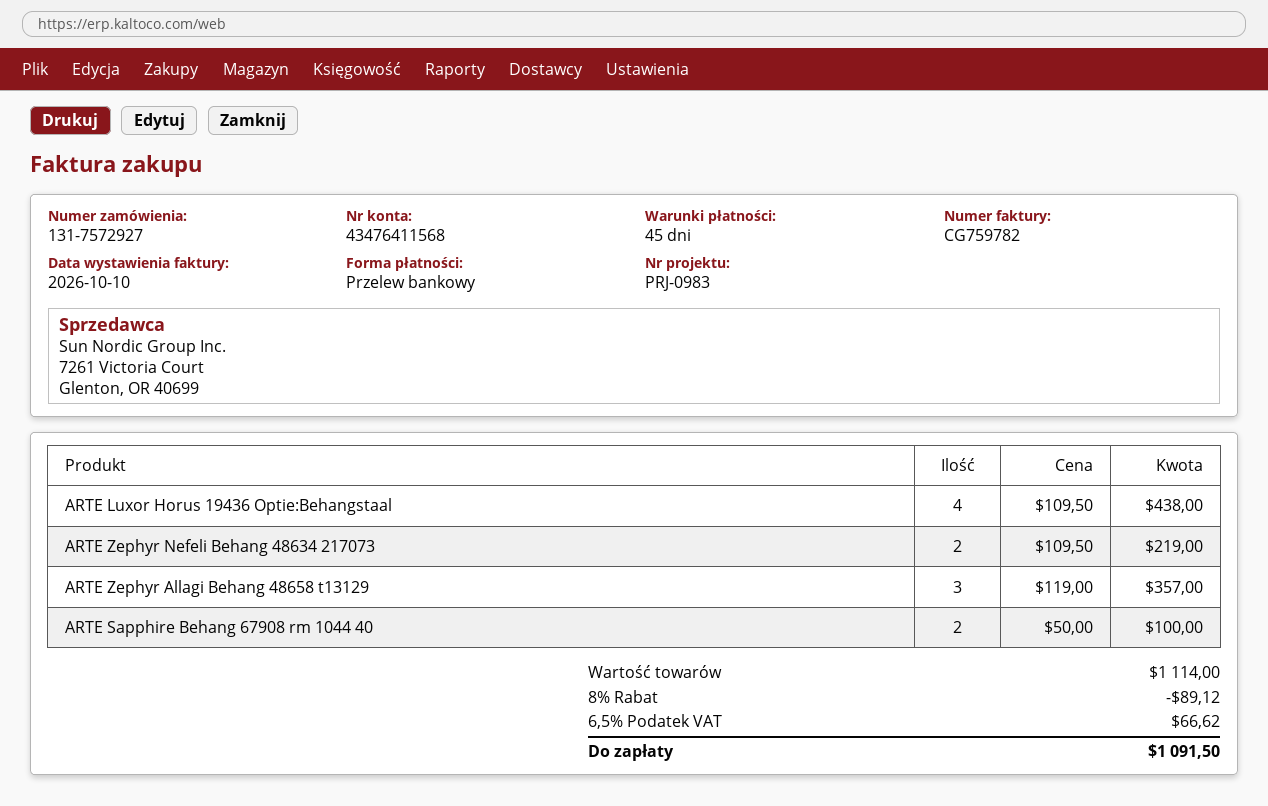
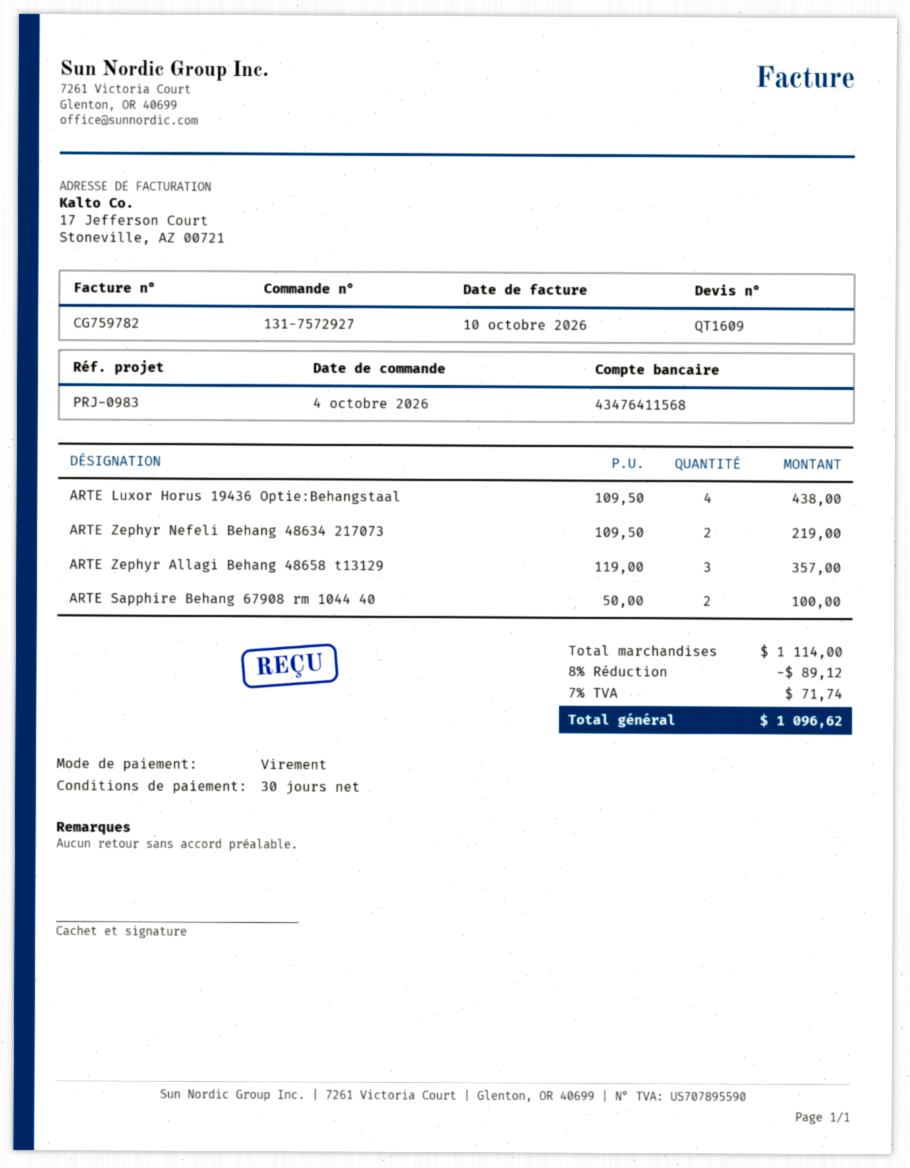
payment terms: 45 days -> 30 days
tax: 6.5% = 66.62 -> 7% = 71.74
total: 1091.50 -> 1096.62

